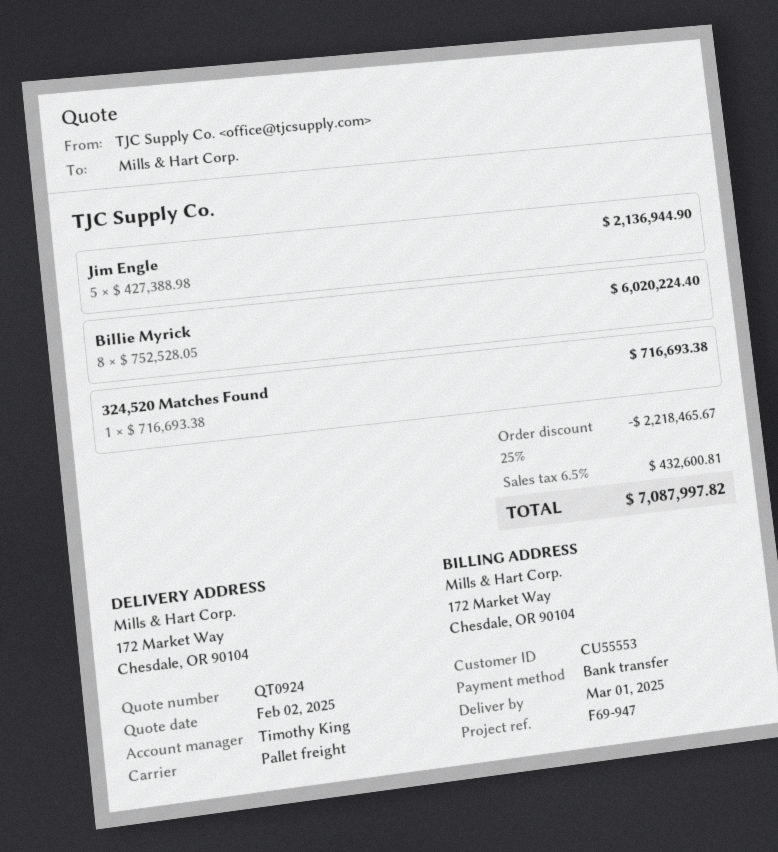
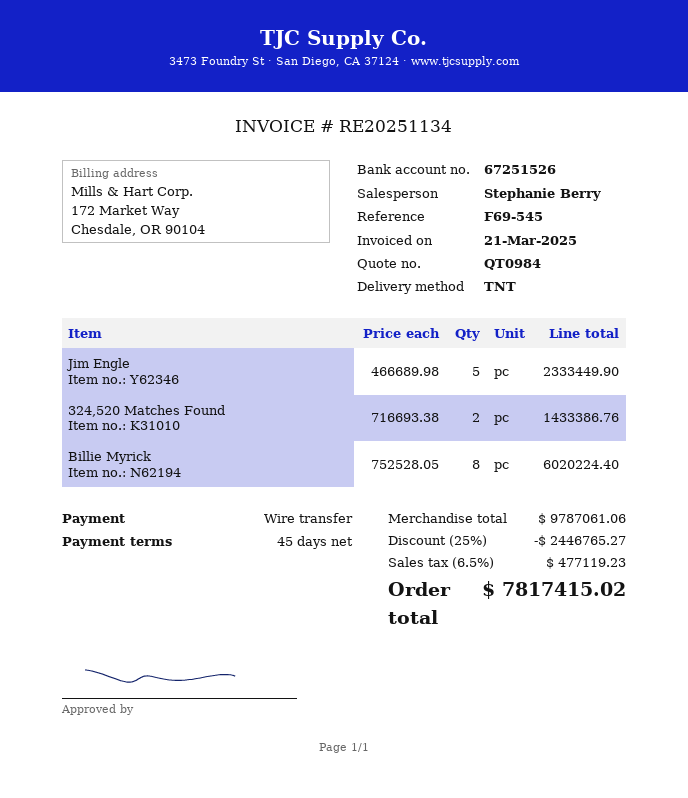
quote number: QT0924 -> QT0984
reference: F69-947 -> F69-545
sales rep: Timothy King -> Stephanie Berry
shipping method: pallet freight -> TNT
Jim Engle: 5 x 427388.98 = 2136944.90 -> 5 x 466689.98 = 2333449.90
324,520 Matches Found: 1 x 716693.38 = 716693.38 -> 2 x 716693.38 = 1433386.76
discount: 25% = 2218465.67 -> 25% = 2446765.27
tax: 6.5% = 432600.81 -> 6.5% = 477119.23
total: 7087997.82 -> 7817415.02

